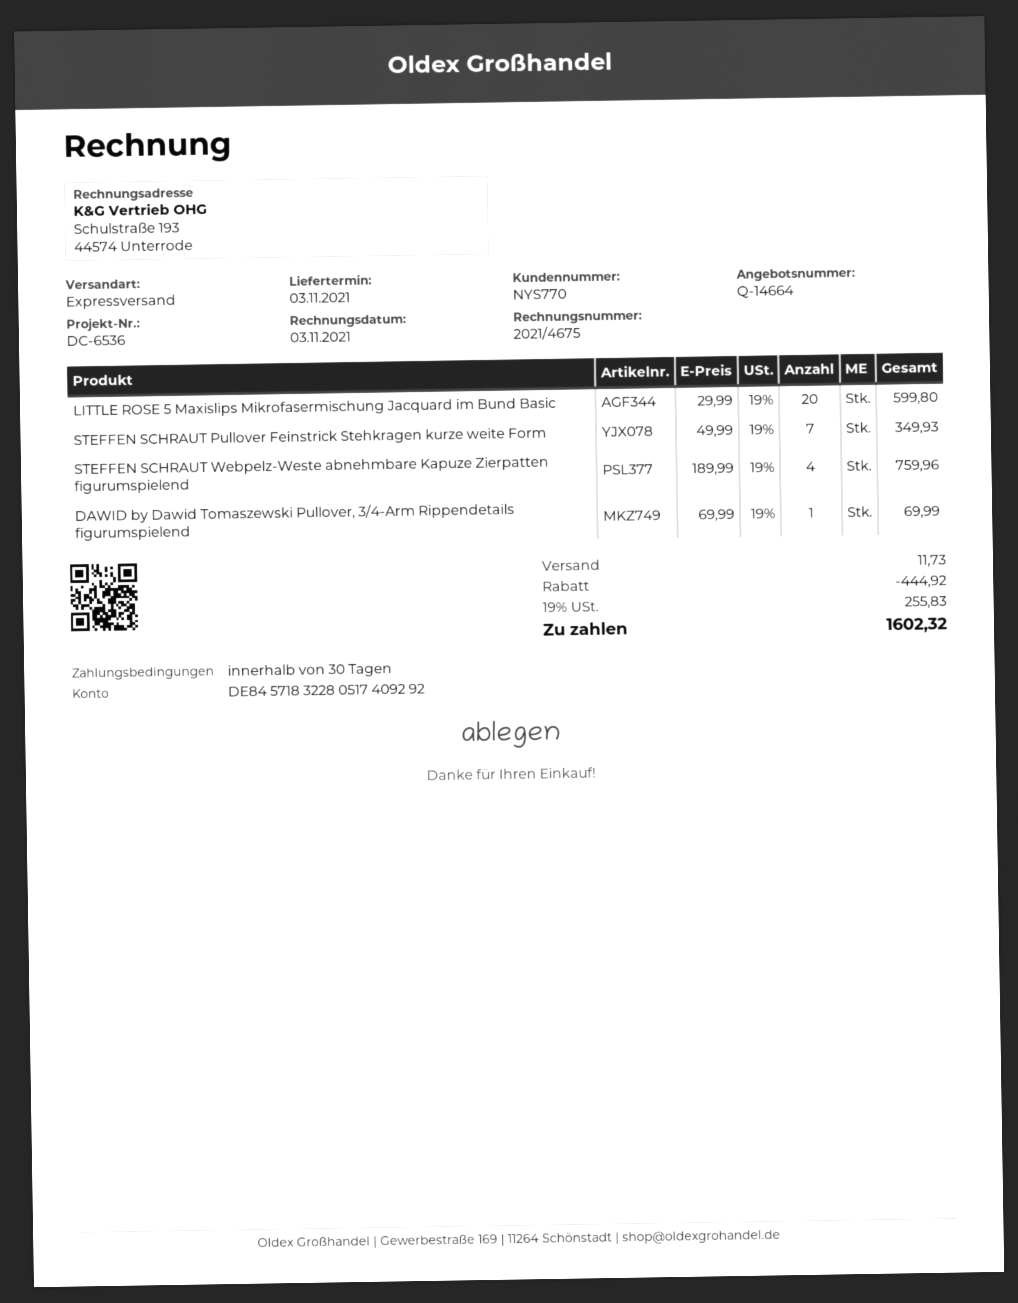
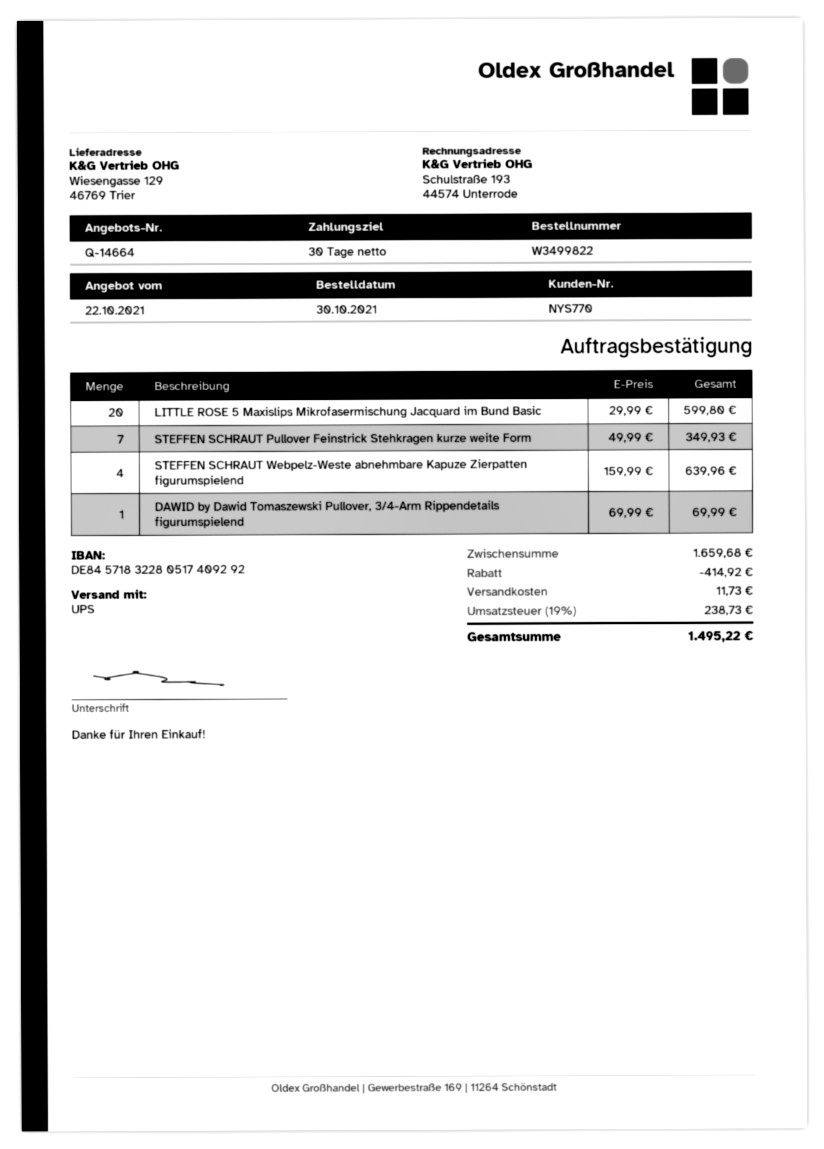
shipping method: express -> UPS
STEFFEN SCHRAUT Webpelz-Weste abnehmbare Kapuze Zierpatten figurumspielend: 4 x 189.99 = 759.96 -> 4 x 159.99 = 639.96
discount: 444.92 -> 414.92
tax: 19% = 255.83 -> 19% = 238.73
total: 1602.32 -> 1495.22

